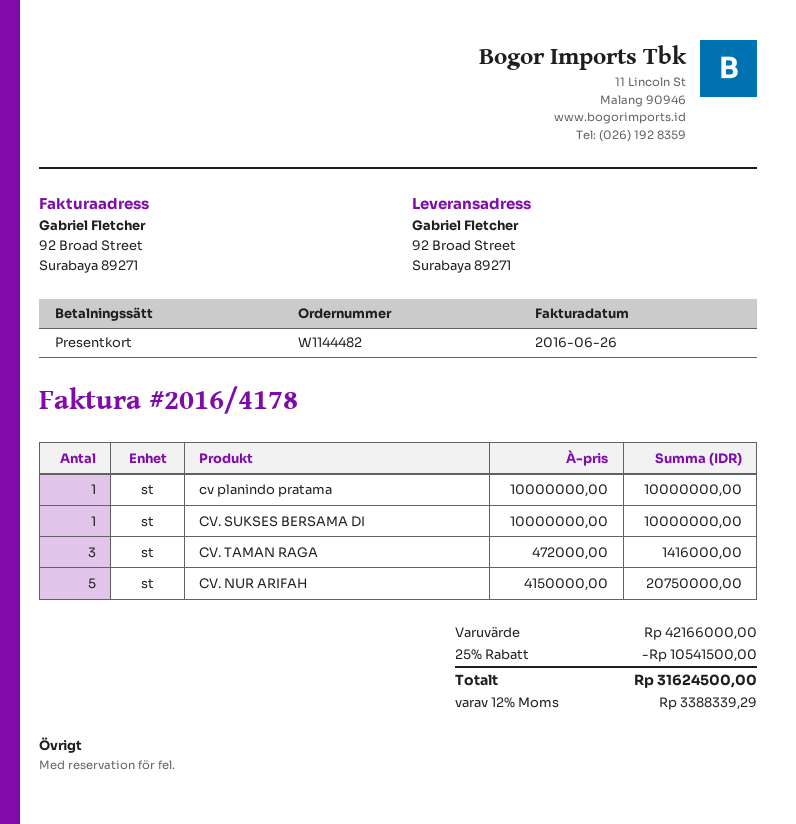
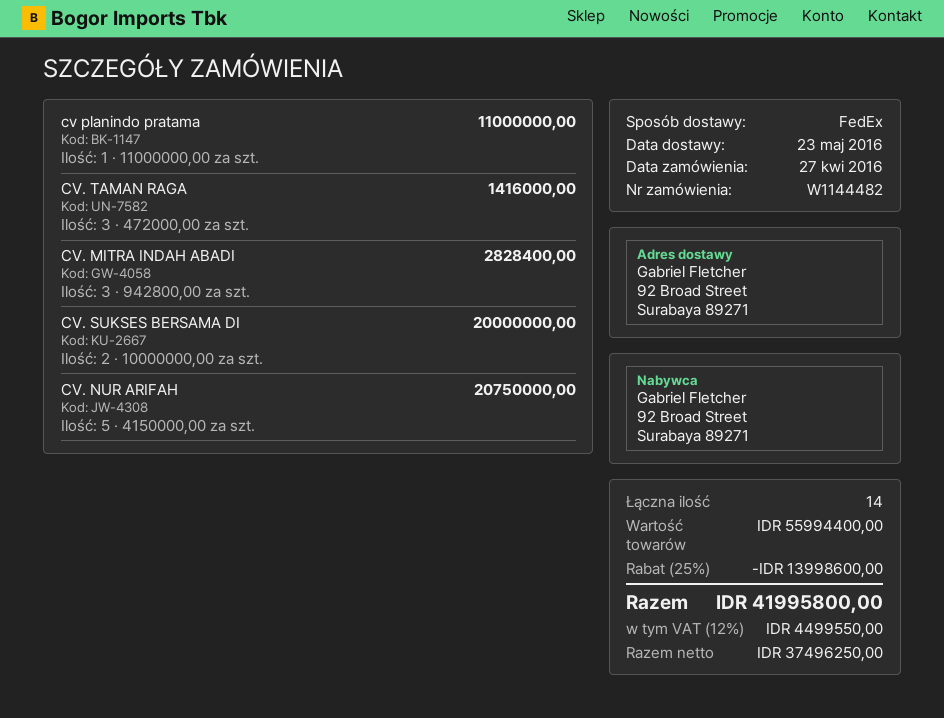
cv planindo pratama: 1 x 10000000.00 = 10000000.00 -> 1 x 11000000.00 = 11000000.00
CV. SUKSES BERSAMA DI: 1 x 10000000.00 = 10000000.00 -> 2 x 10000000.00 = 20000000.00
CV. MITRA INDAH ABADI: none -> 3 x 942800.00 = 2828400.00
subtotal: 42166000.00 -> 55994400.00
discount: 25% = 10541500.00 -> 25% = 13998600.00
tax: 12% = 3388339.29 -> 12% = 4499550.00
total: 31624500.00 -> 41995800.00

